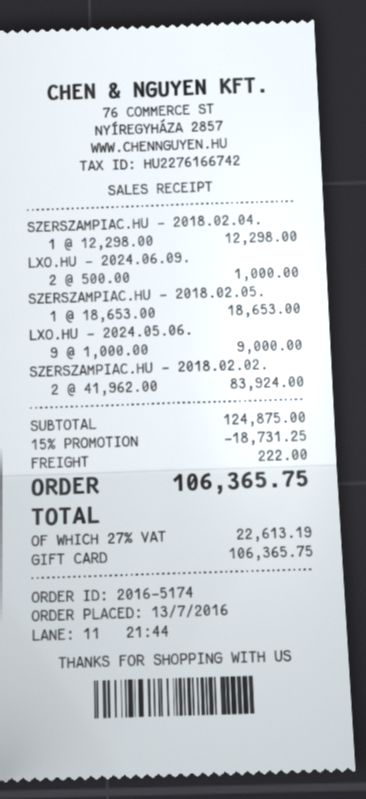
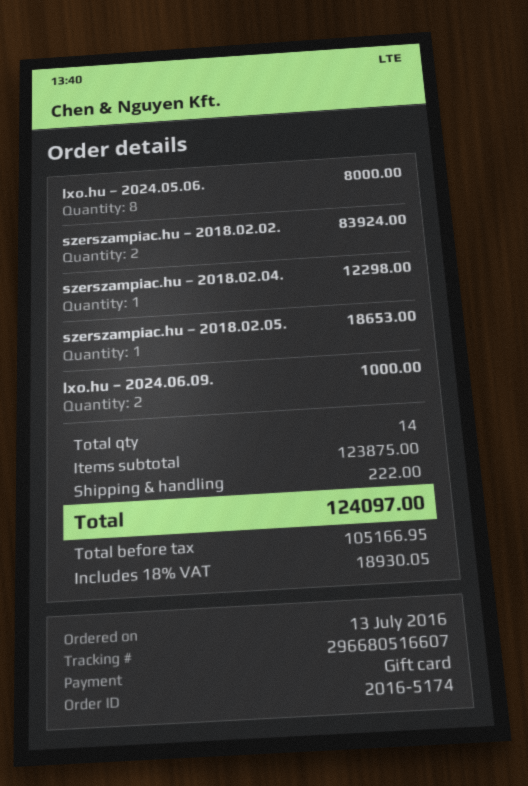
LXO.HU – 2024.05.06.: 9 for 9000.00 -> 8 for 8000.00
subtotal: 124875.00 -> 123875.00
discount: 15% = 18731.25 -> none
tax: 27% = 22613.19 -> 18% = 18930.05
total: 106365.75 -> 124097.00

